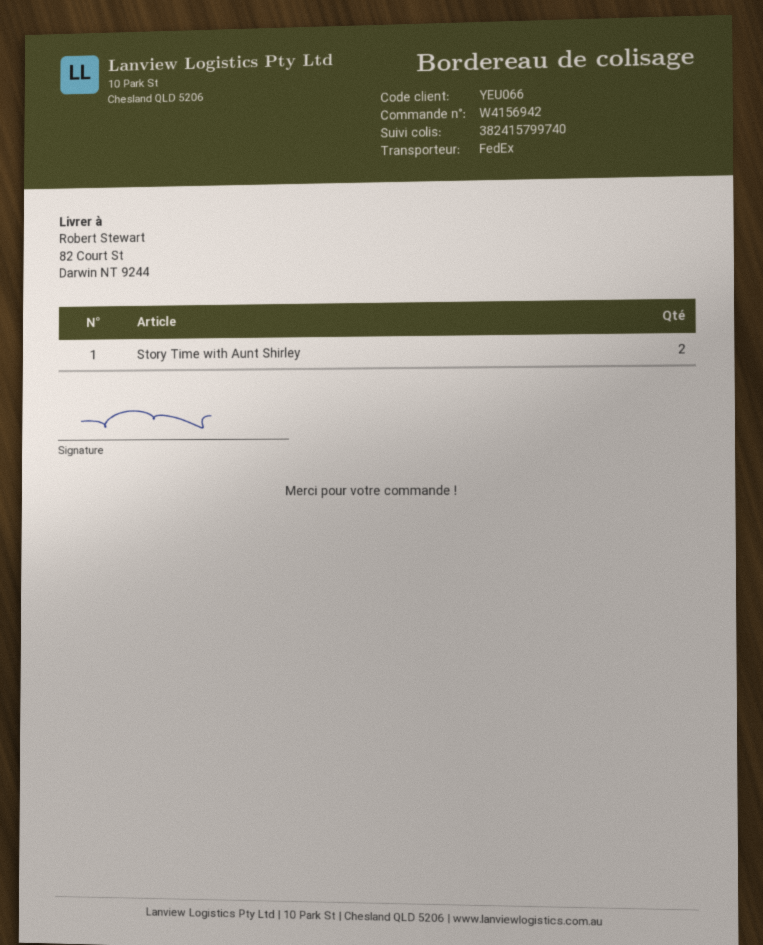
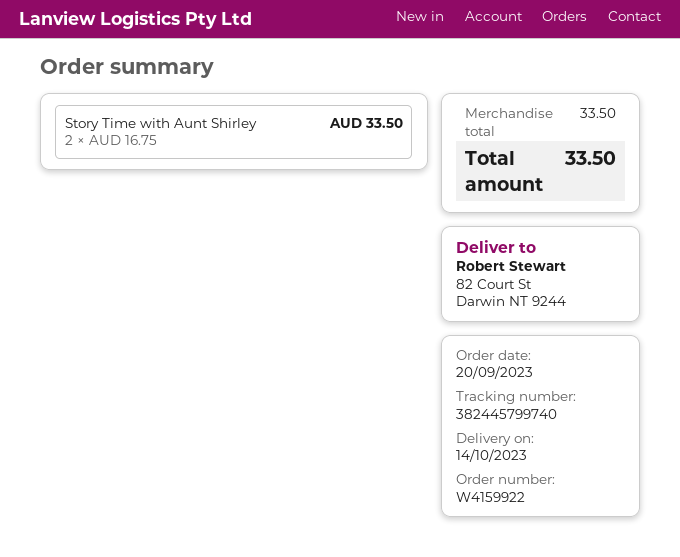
order number: W4156942 -> W4159922
tracking number: 382415799740 -> 382445799740

